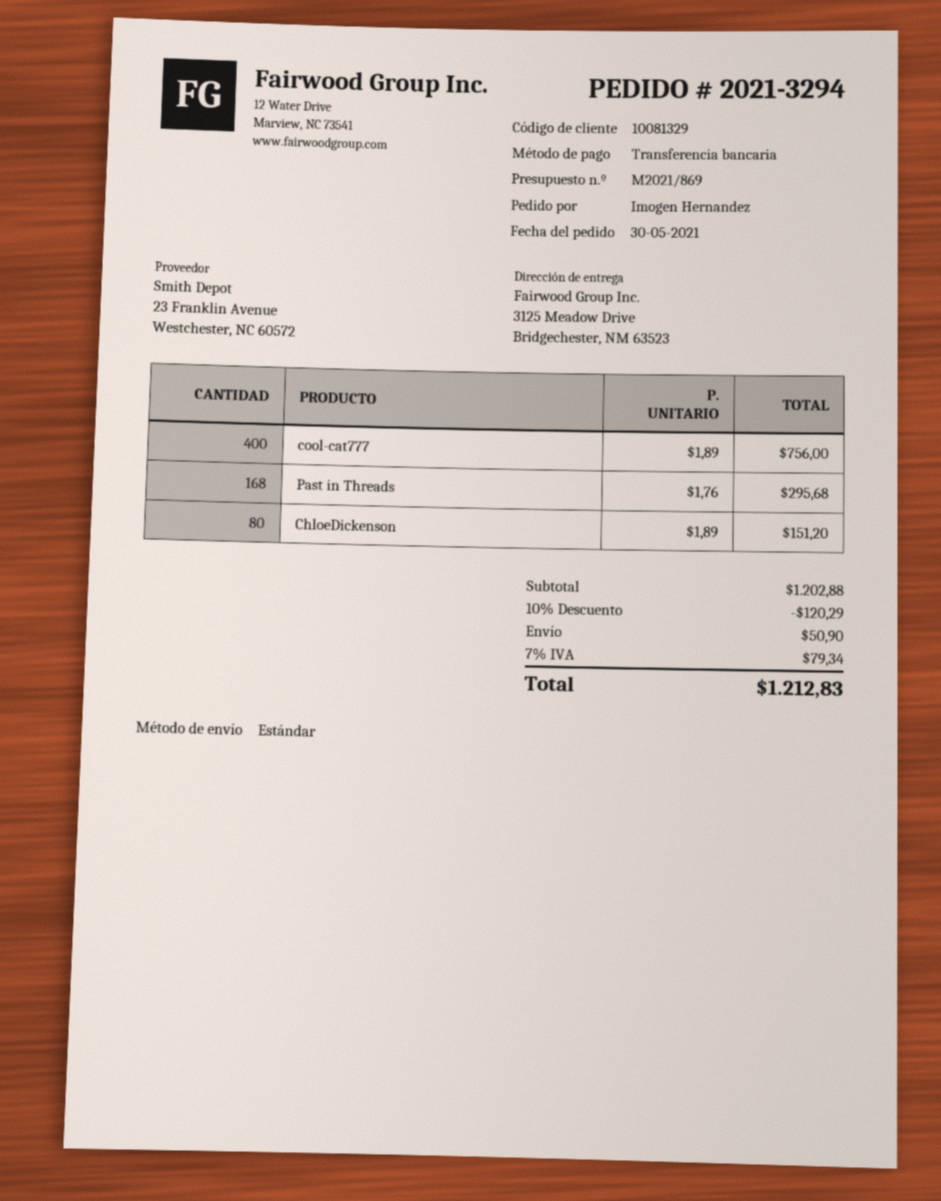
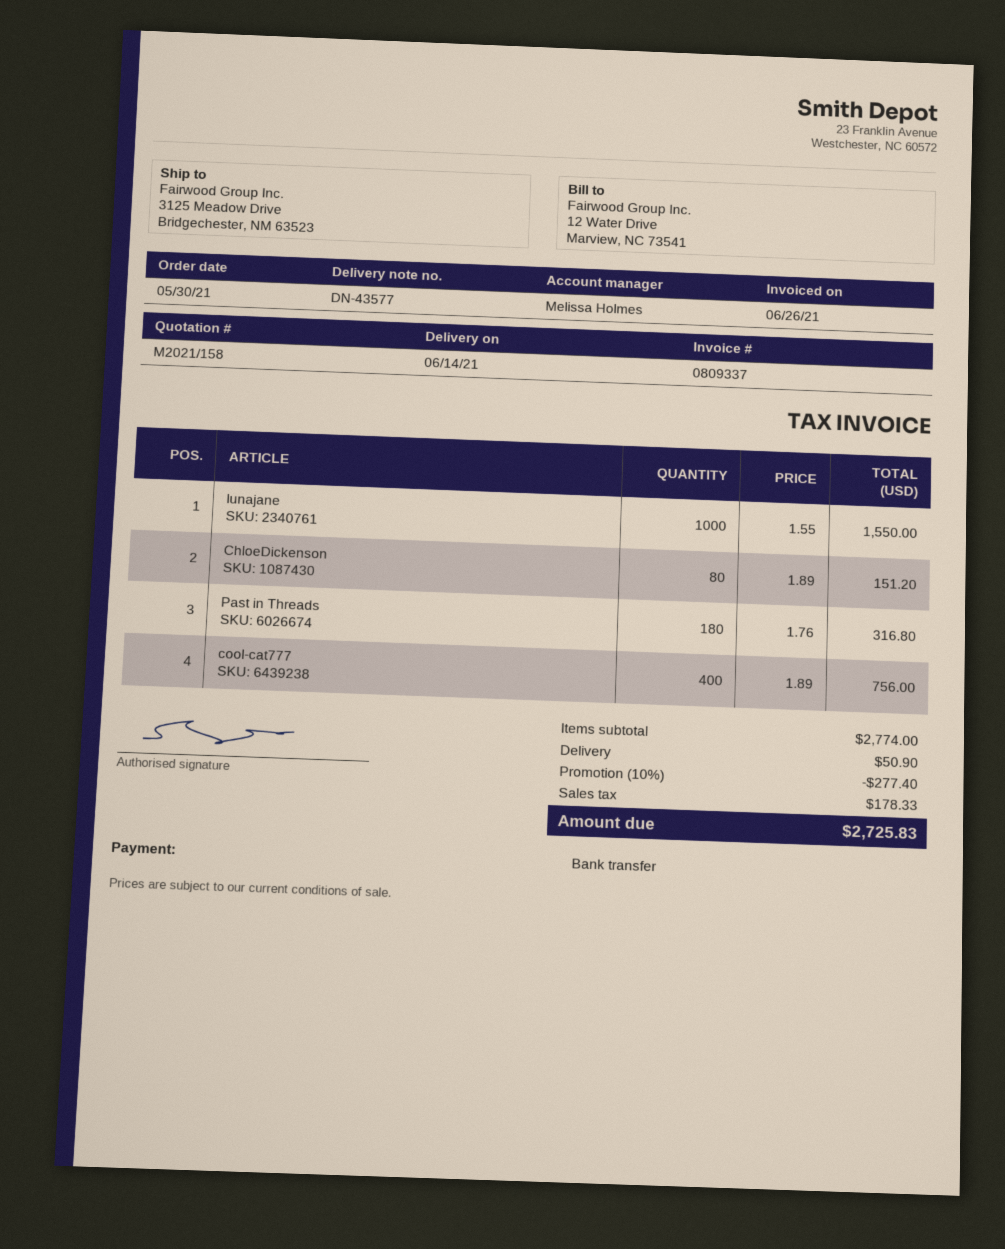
quote number: M2021/869 -> M2021/158
Past in Threads: 168 x 1.76 = 295.68 -> 180 x 1.76 = 316.80
lunajane: none -> 1000 x 1.55 = 1550.00
subtotal: 1202.88 -> 2774.00
discount: 10% = 120.29 -> 10% = 277.40
tax: 79.34 -> 178.33
total: 1212.83 -> 2725.83

